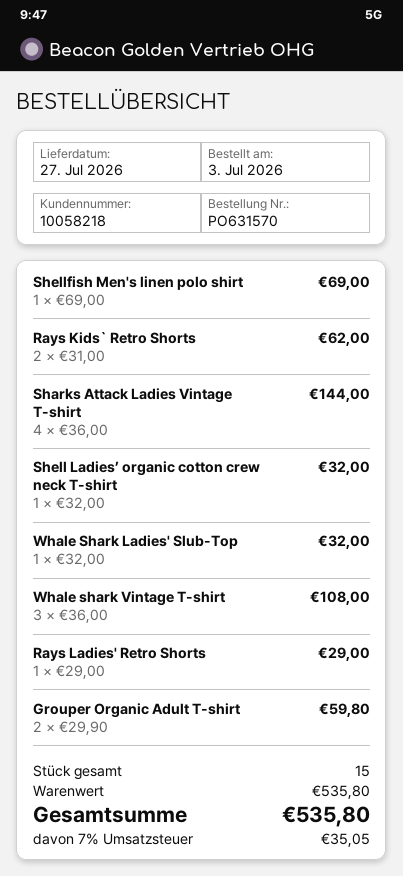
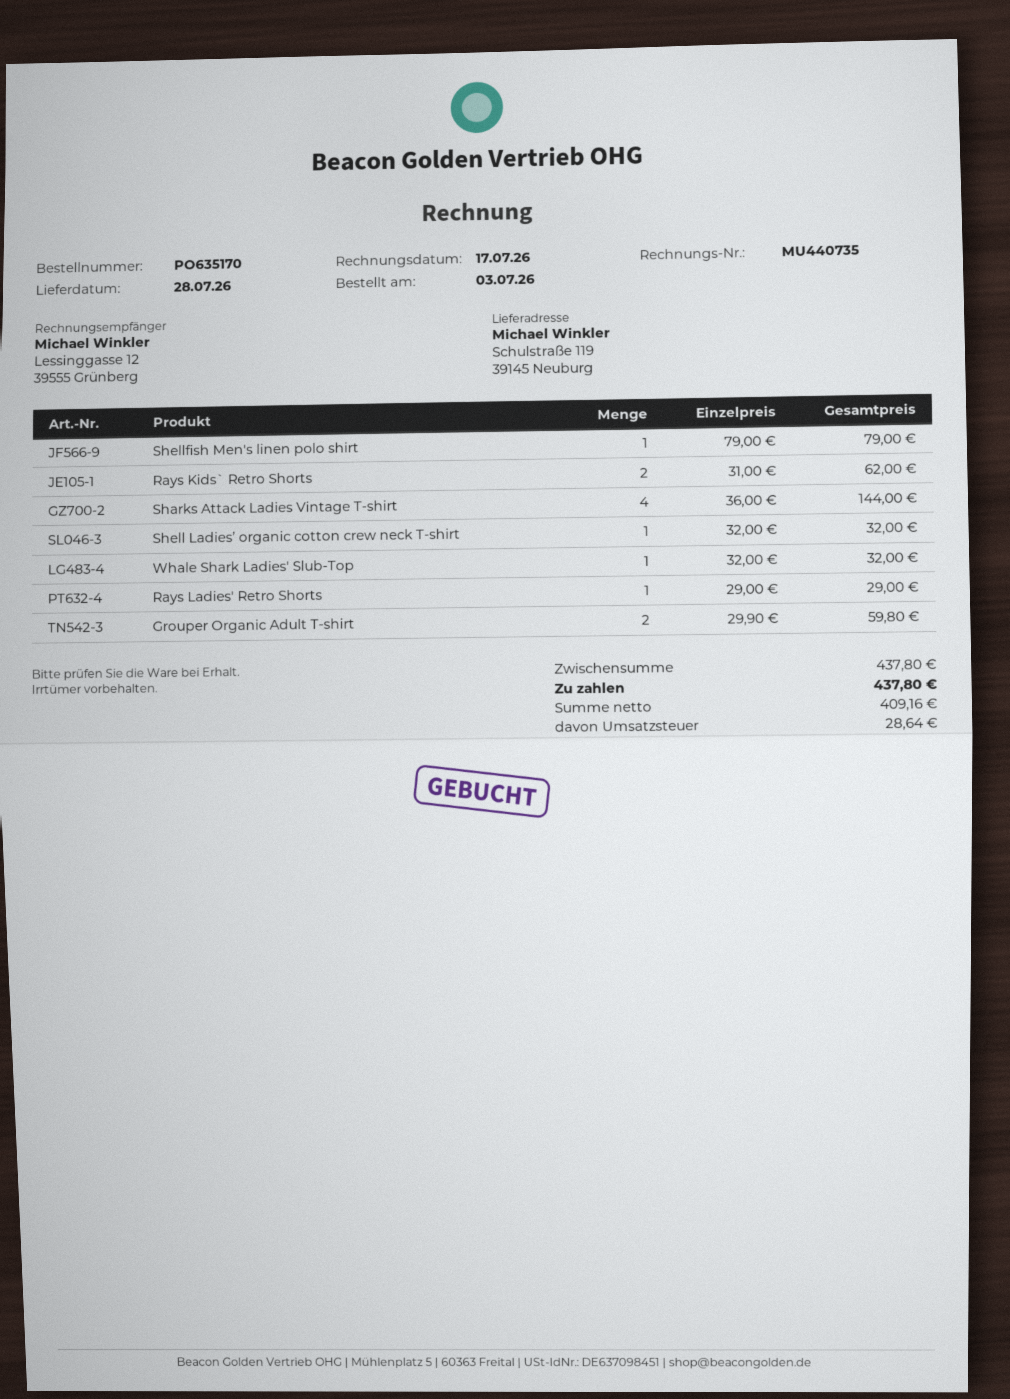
order number: PO631570 -> PO635170
delivery date: 2026-07-27 -> 2026-07-28
Shellfish Men's linen polo shirt: 1 x 69.00 = 69.00 -> 1 x 79.00 = 79.00
Whale shark Vintage T-shirt: 3 x 36.00 = 108.00 -> none
subtotal: 535.80 -> 437.80
tax: 35.05 -> 28.64
total: 535.80 -> 437.80

